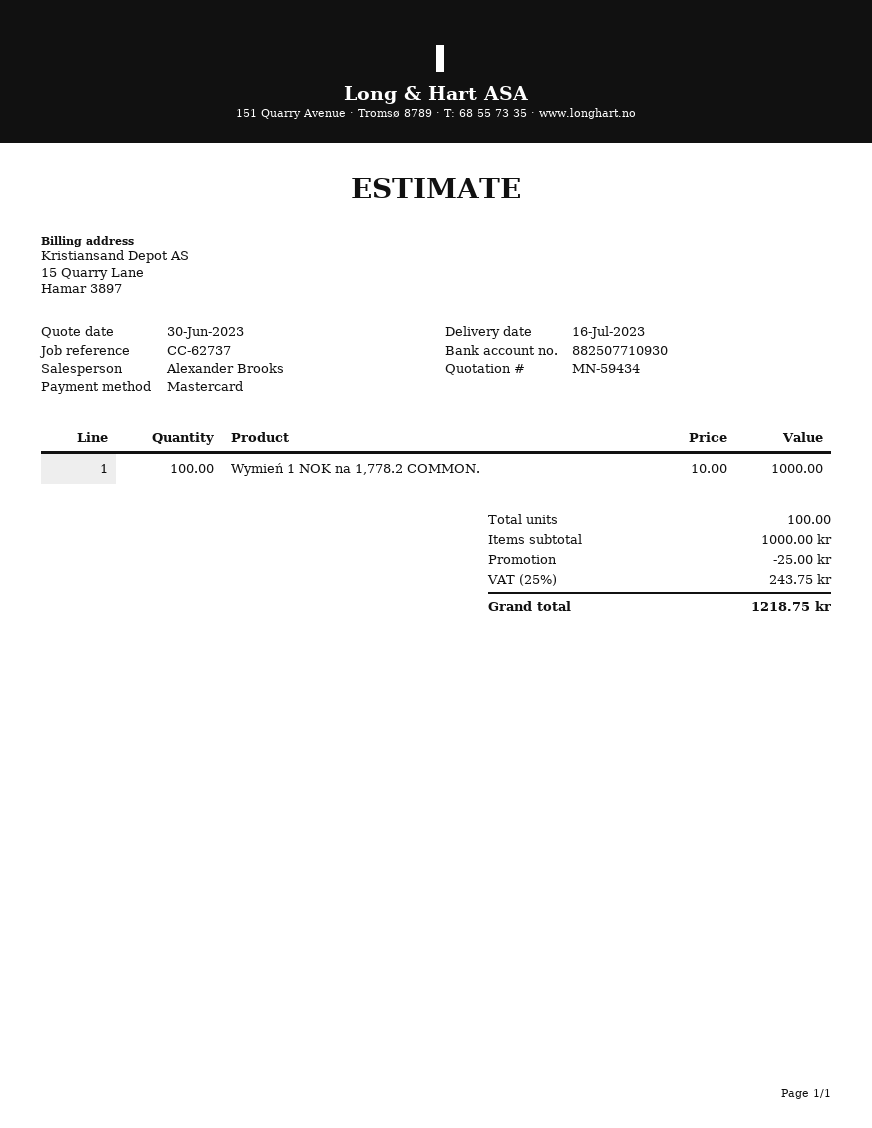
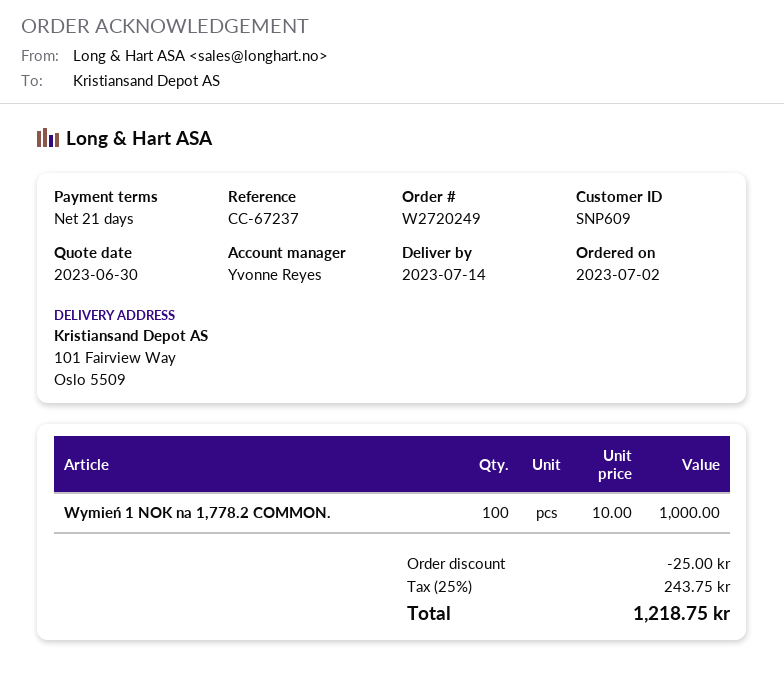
delivery date: 2023-07-16 -> 2023-07-14
reference: CC-62737 -> CC-67237
sales rep: Alexander Brooks -> Yvonne Reyes

